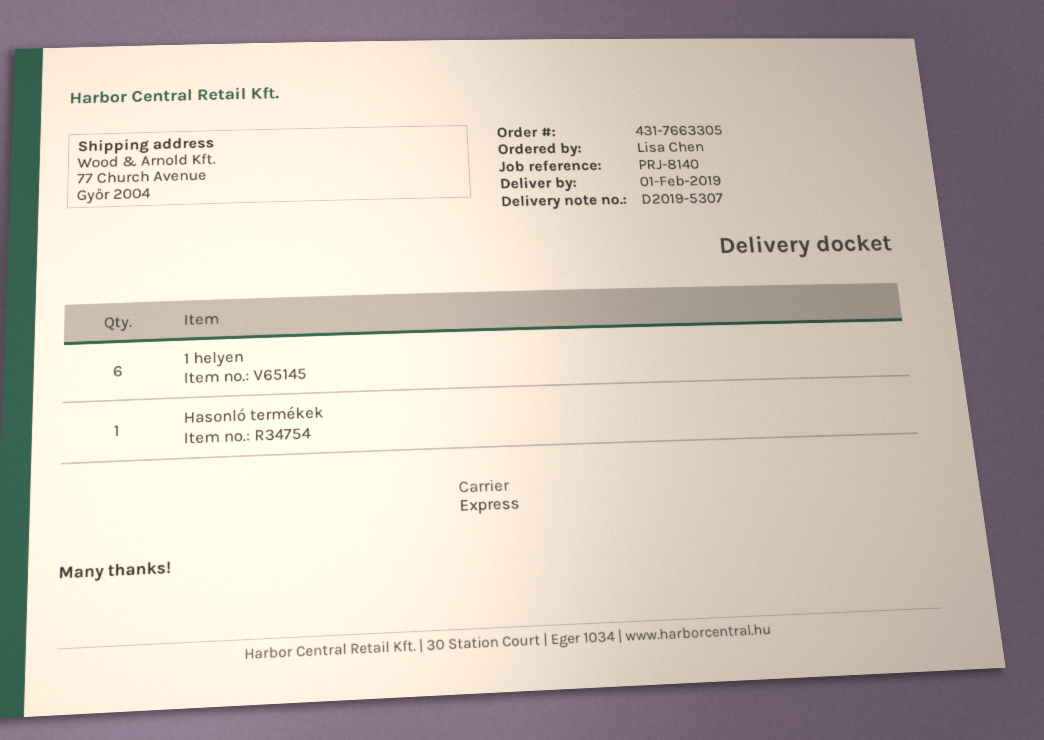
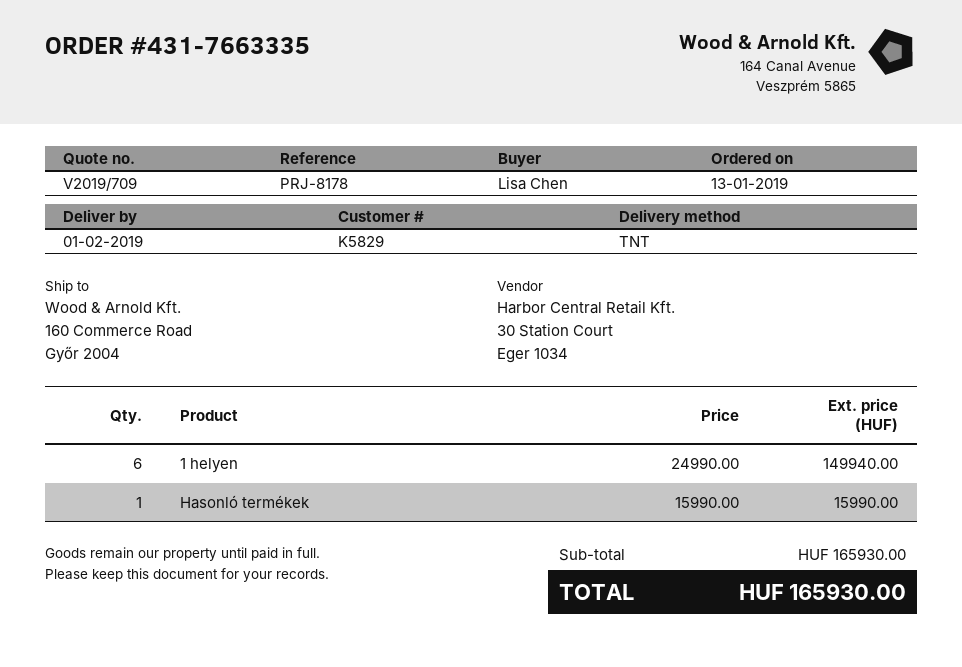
order number: 431-7663305 -> 431-7663335
reference: PRJ-8140 -> PRJ-8178
shipping method: express -> TNT
ship to: 77 Church Avenue, Győr 2004 -> 160 Commerce Road, Győr 2004

